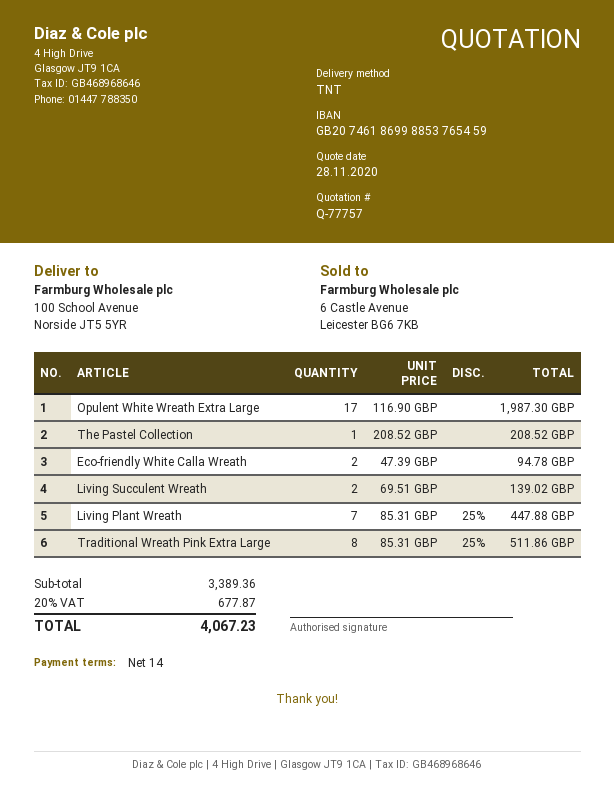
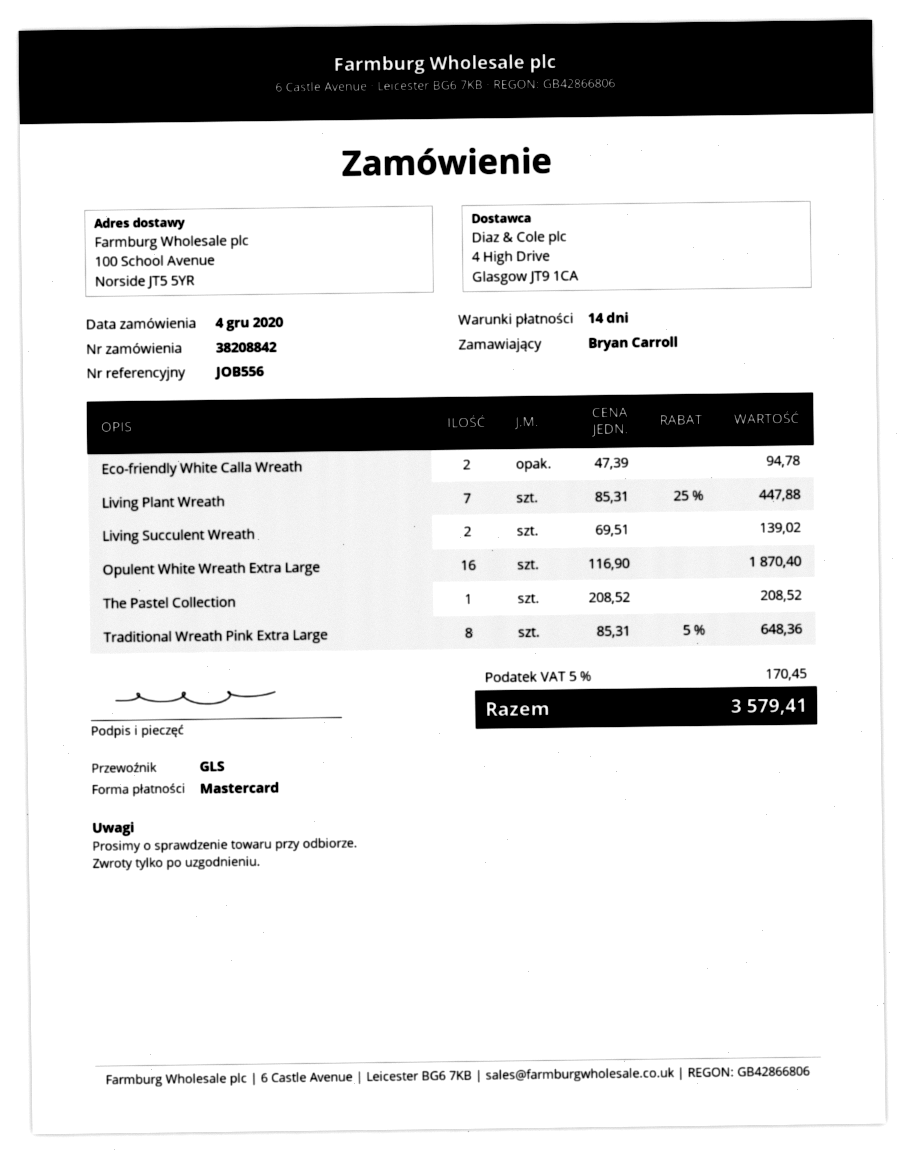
shipping method: TNT -> GLS
Opulent White Wreath Extra Large: 17 x 116.90 = 1987.30 -> 16 x 116.90 = 1870.40
Traditional Wreath Pink Extra Large: 8 x 85.31 - 25% = 511.86 -> 8 x 85.31 - 5% = 648.36
tax: 20% = 677.87 -> 5% = 170.45
total: 4067.23 -> 3579.41

